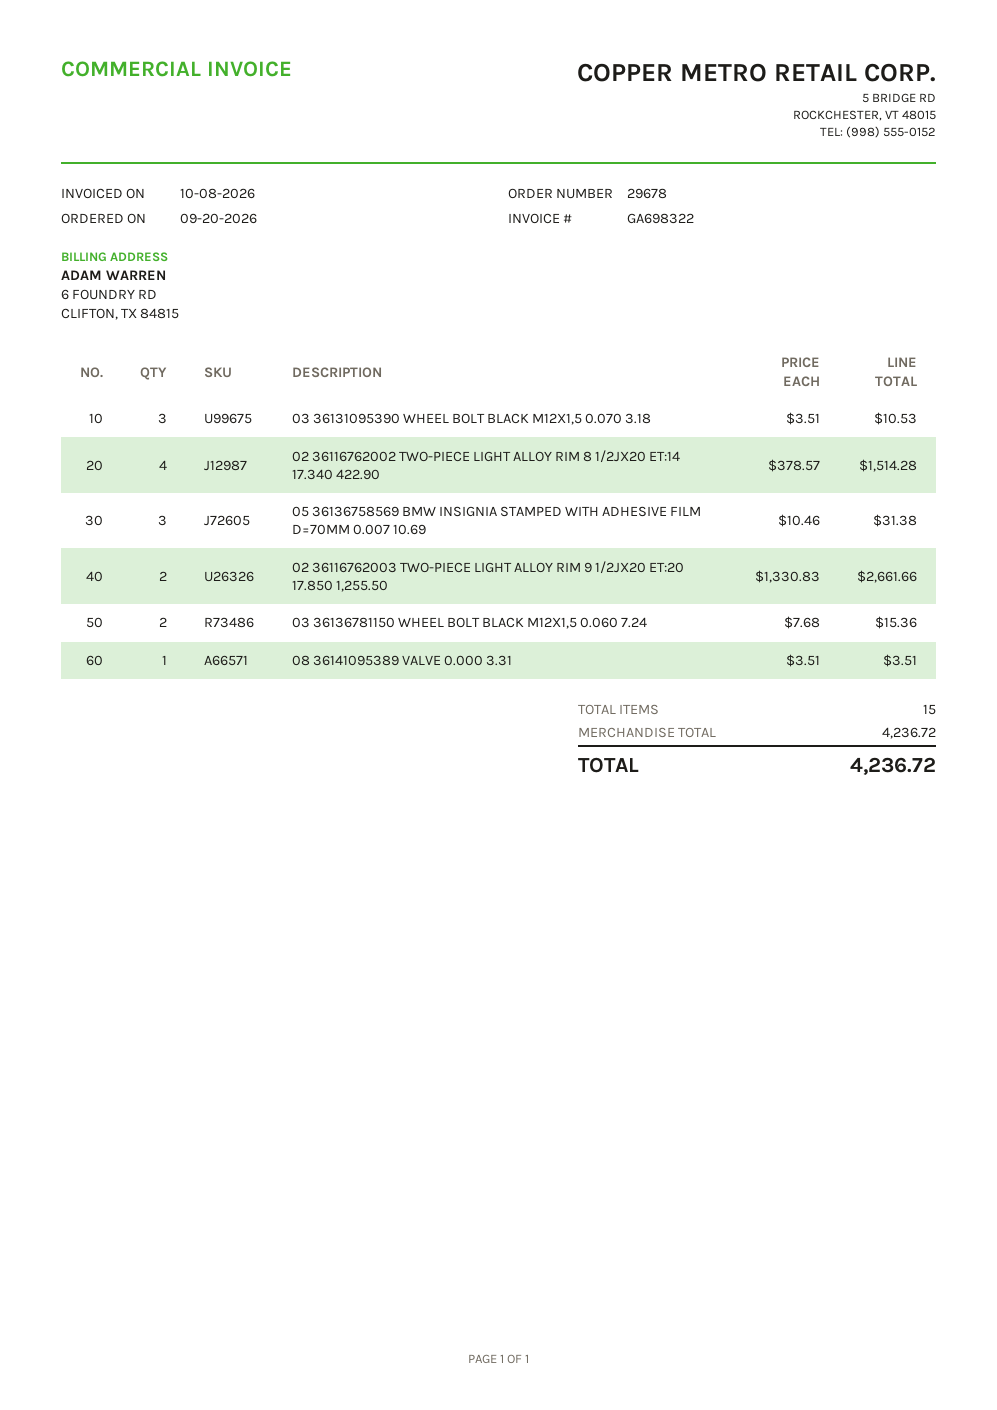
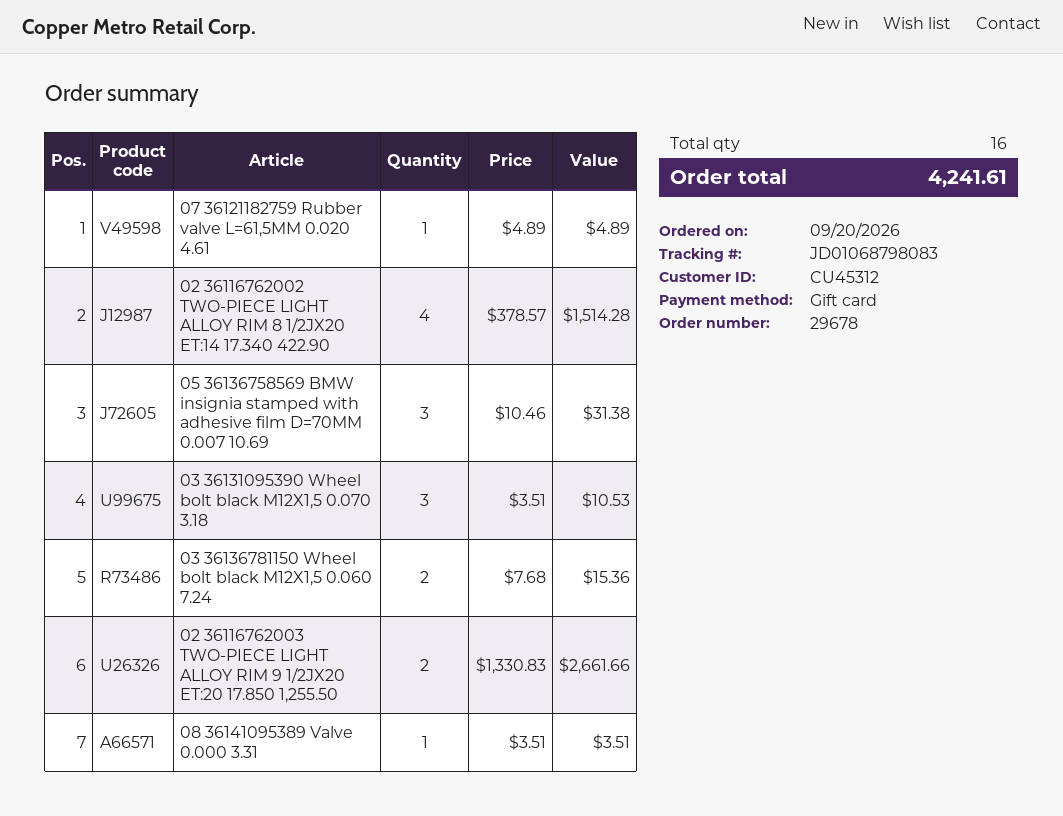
07 36121182759 Rubber valve L=61,5MM 0.020 4.61: none -> 1 x 4.89 = 4.89
total quantity: 15 -> 16
total: 4236.72 -> 4241.61

